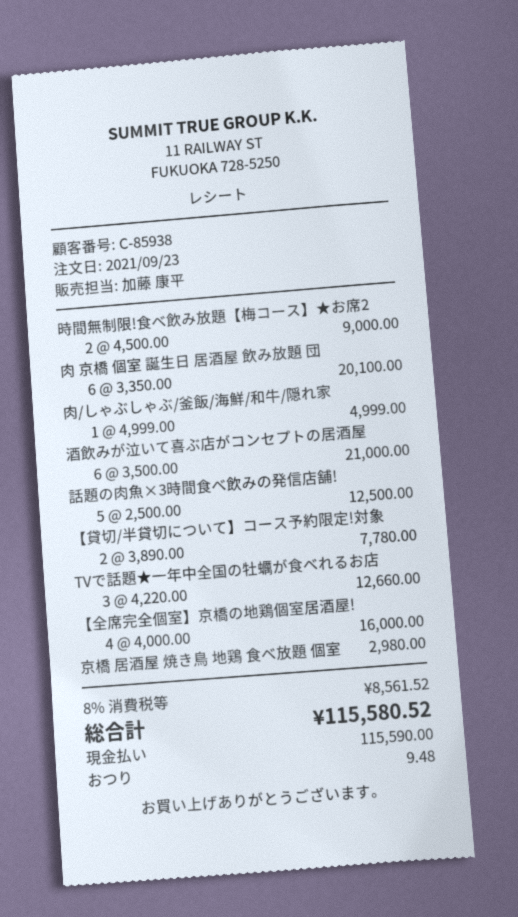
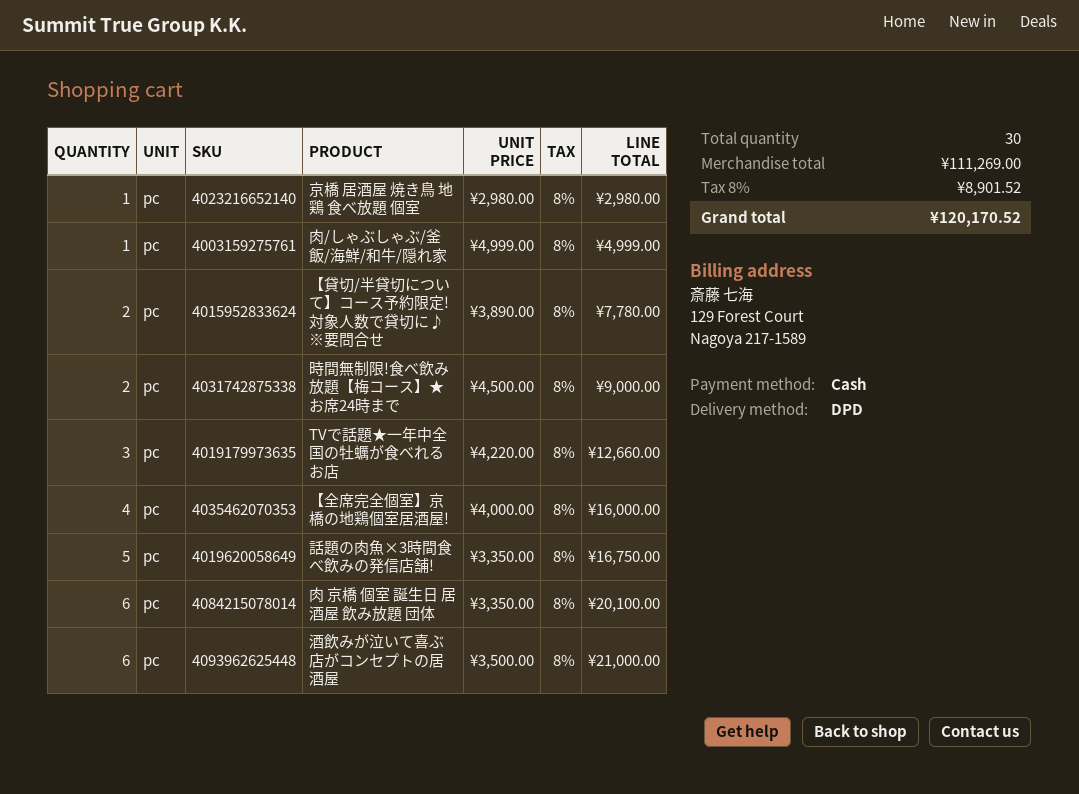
話題の肉魚×3時間食べ飲みの発信店舗!: 5 x 2500.00 = 12500.00 -> 5 x 3350.00 = 16750.00
tax: 8% = 8561.52 -> 8% = 8901.52
total: 115580.52 -> 120170.52

